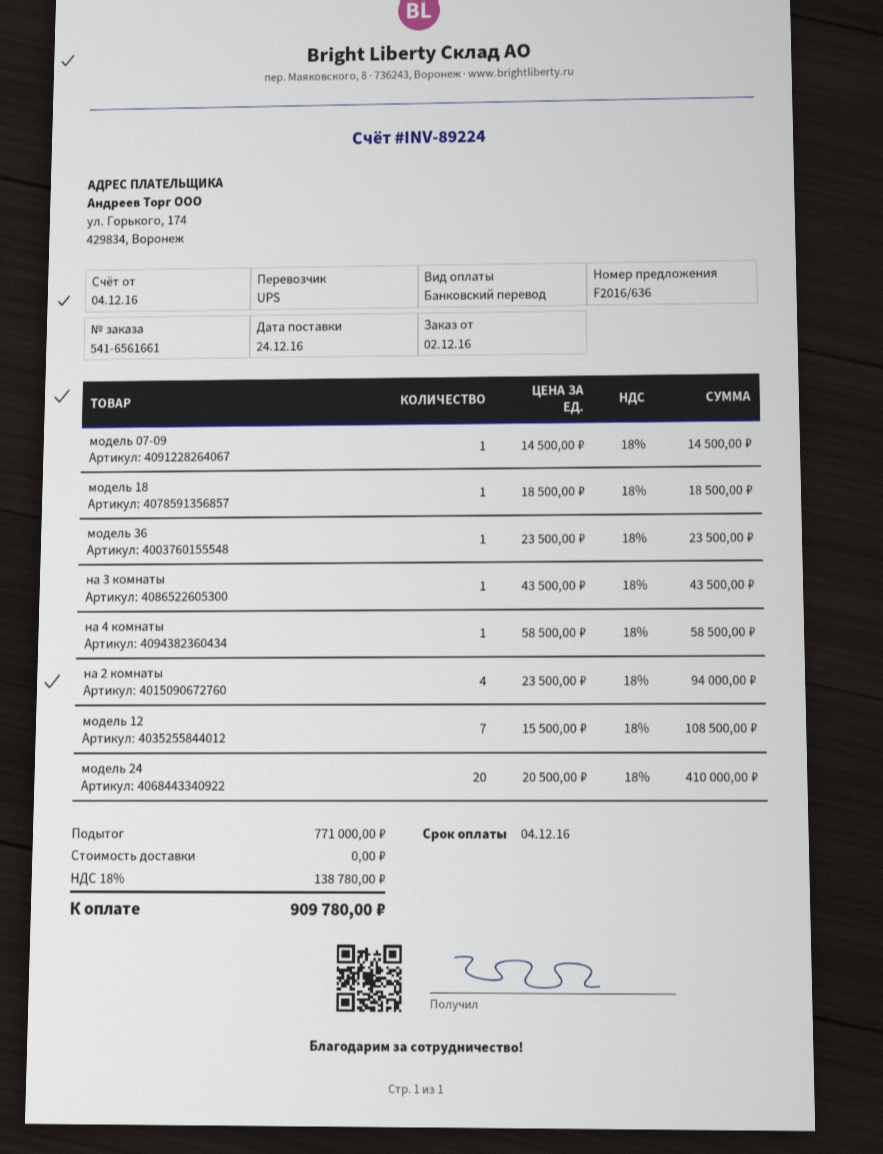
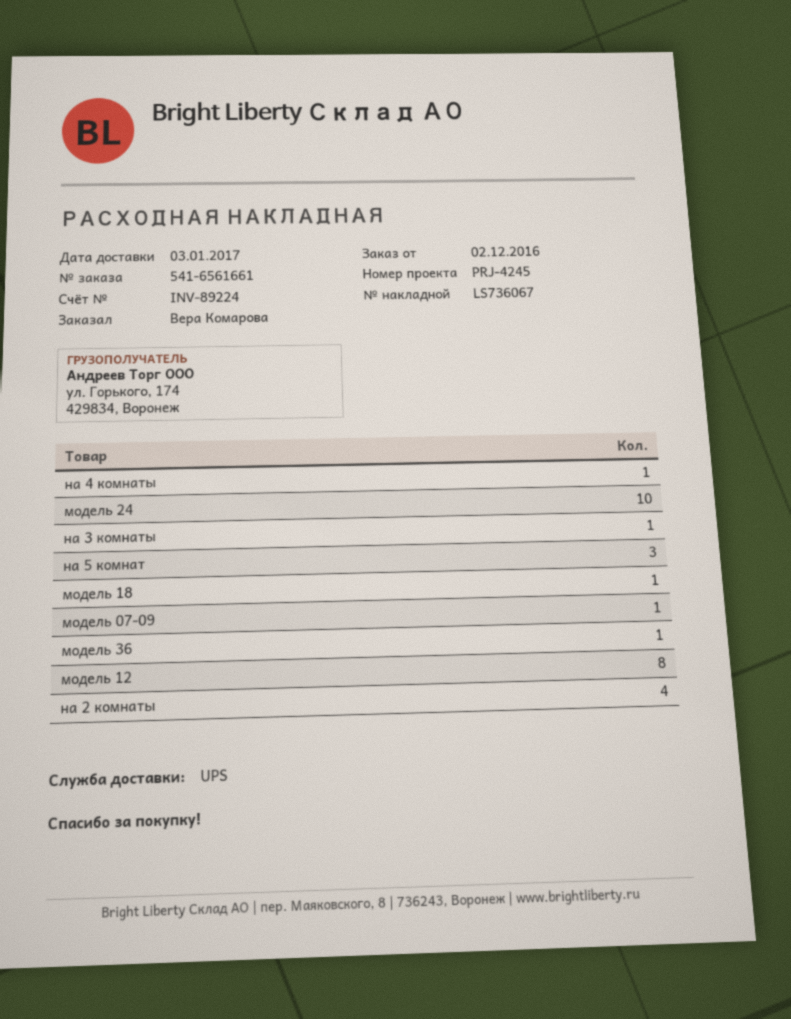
delivery date: 2016-12-24 -> 2017-01-03
модель 12: 7 -> 8
модель 24: 20 -> 10
на 5 комнат: none -> 3

